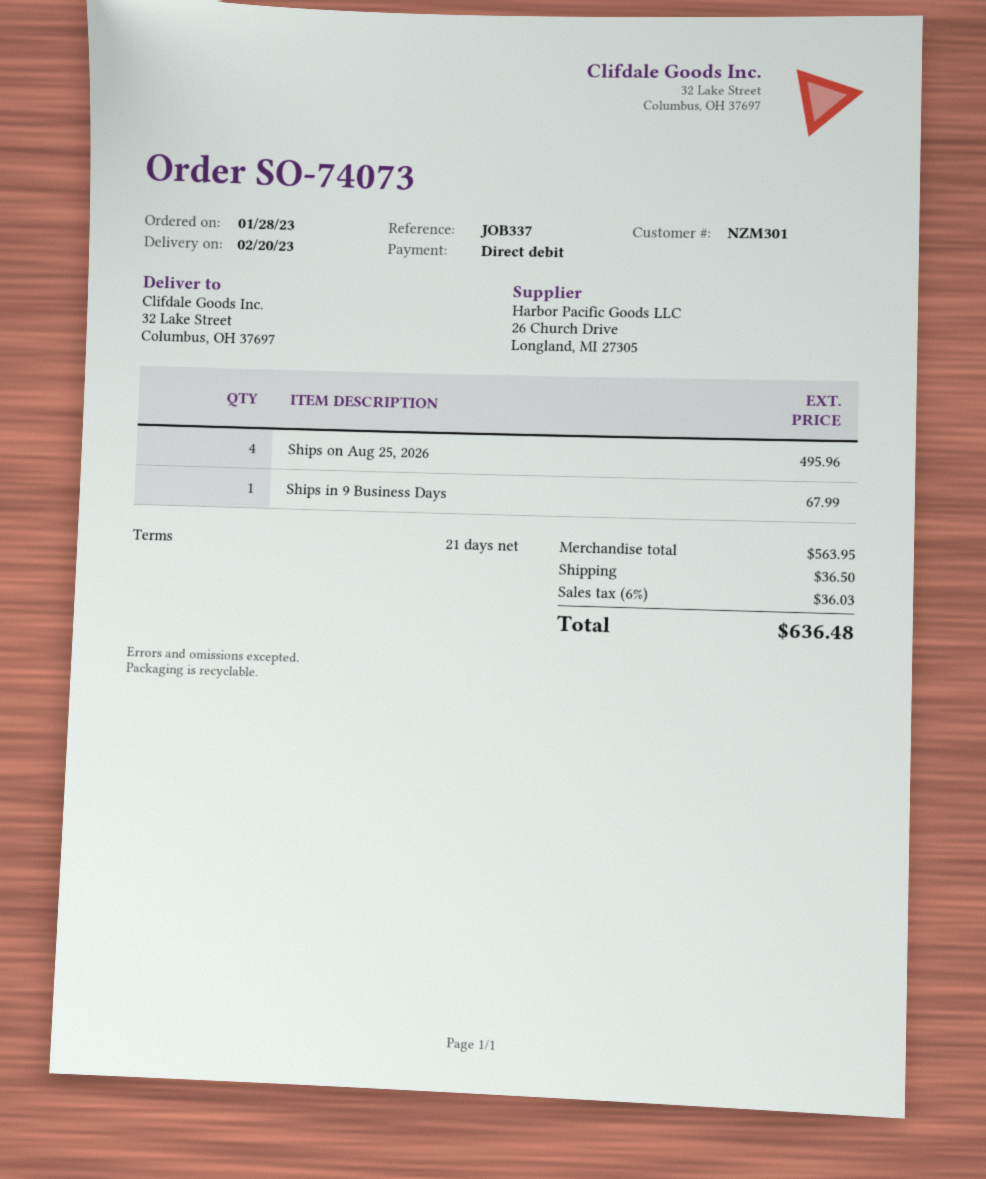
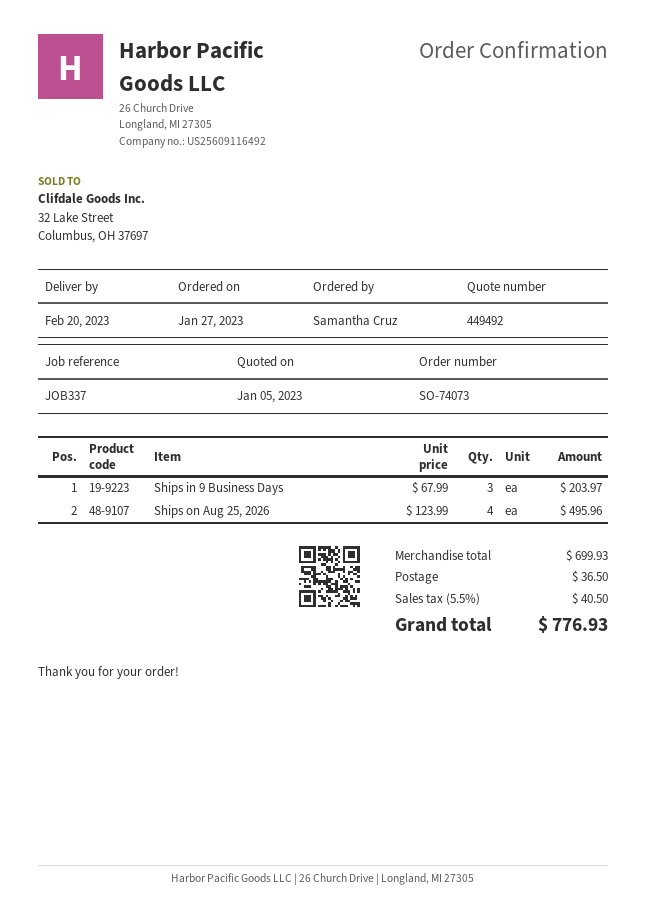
order date: 2023-01-28 -> 2023-01-27
Ships in 9 Business Days: 1 for 67.99 -> 3 for 203.97
subtotal: 563.95 -> 699.93
tax: 6% = 36.03 -> 5.5% = 40.50
total: 636.48 -> 776.93

